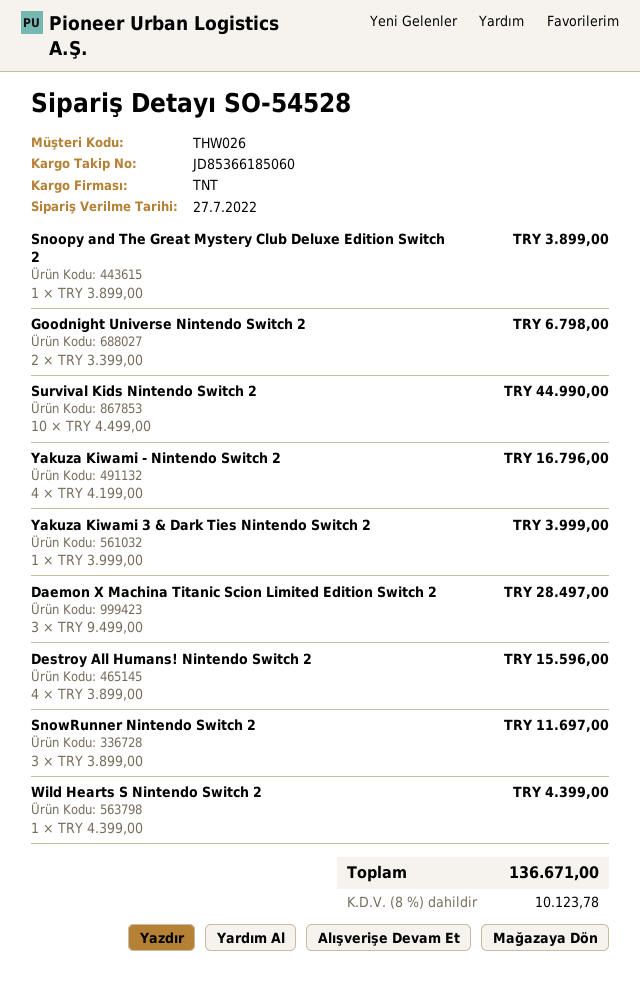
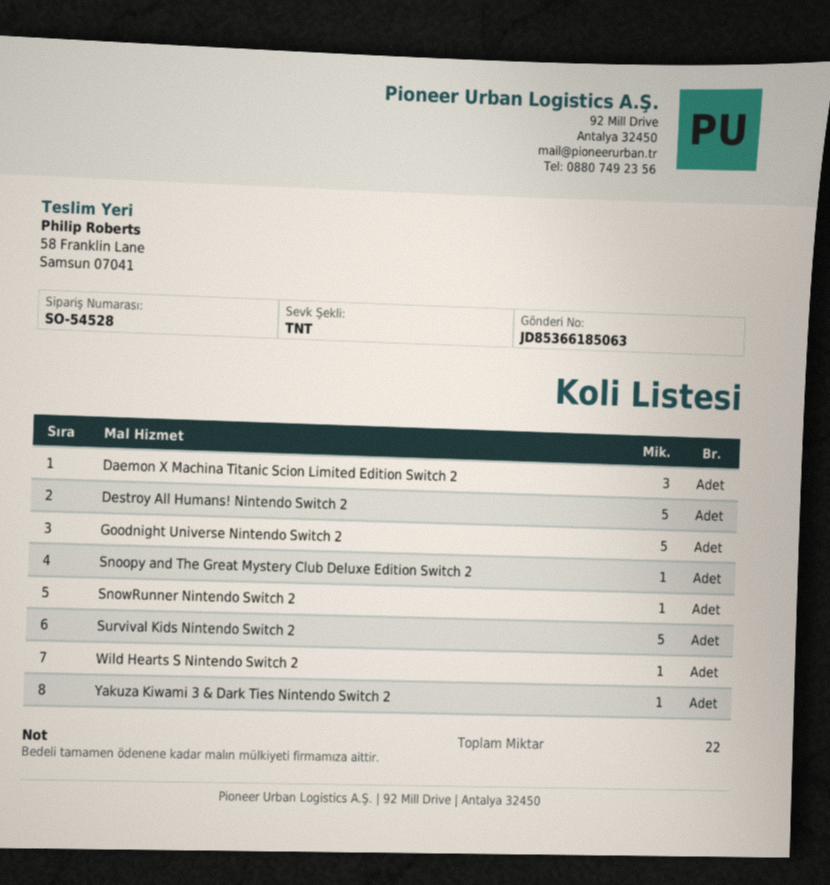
tracking number: JD85366185060 -> JD85366185063
Goodnight Universe Nintendo Switch 2: 2 -> 5
Survival Kids Nintendo Switch 2: 10 -> 5
Yakuza Kiwami - Nintendo Switch 2: 4 -> none
Destroy All Humans! Nintendo Switch 2: 4 -> 5
SnowRunner Nintendo Switch 2: 3 -> 1

